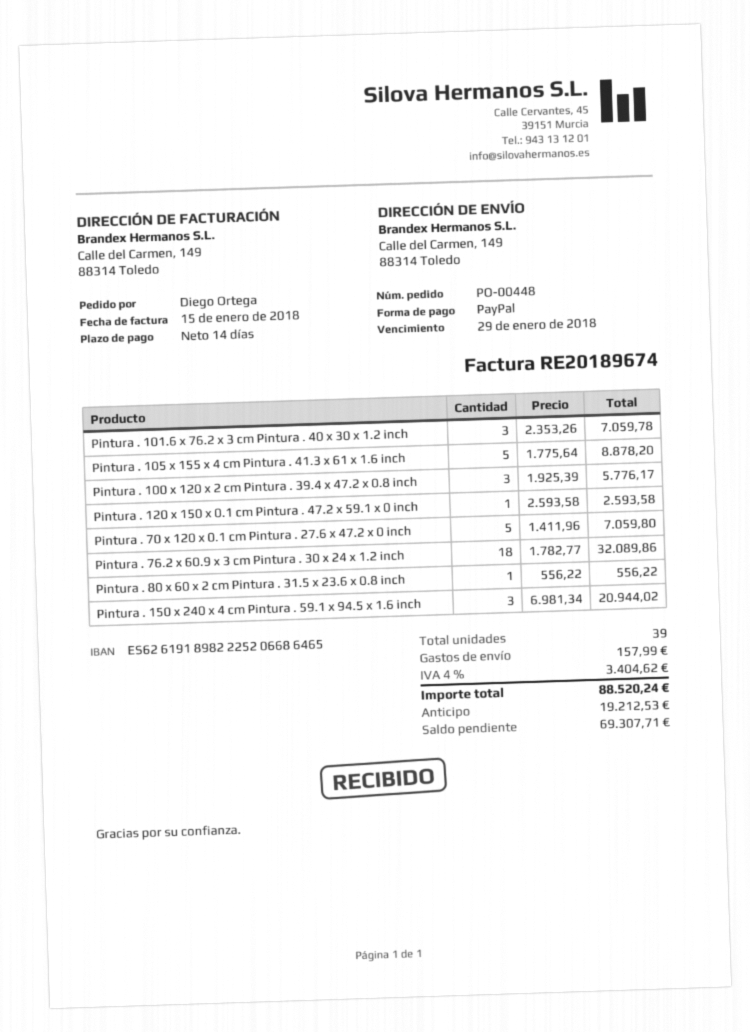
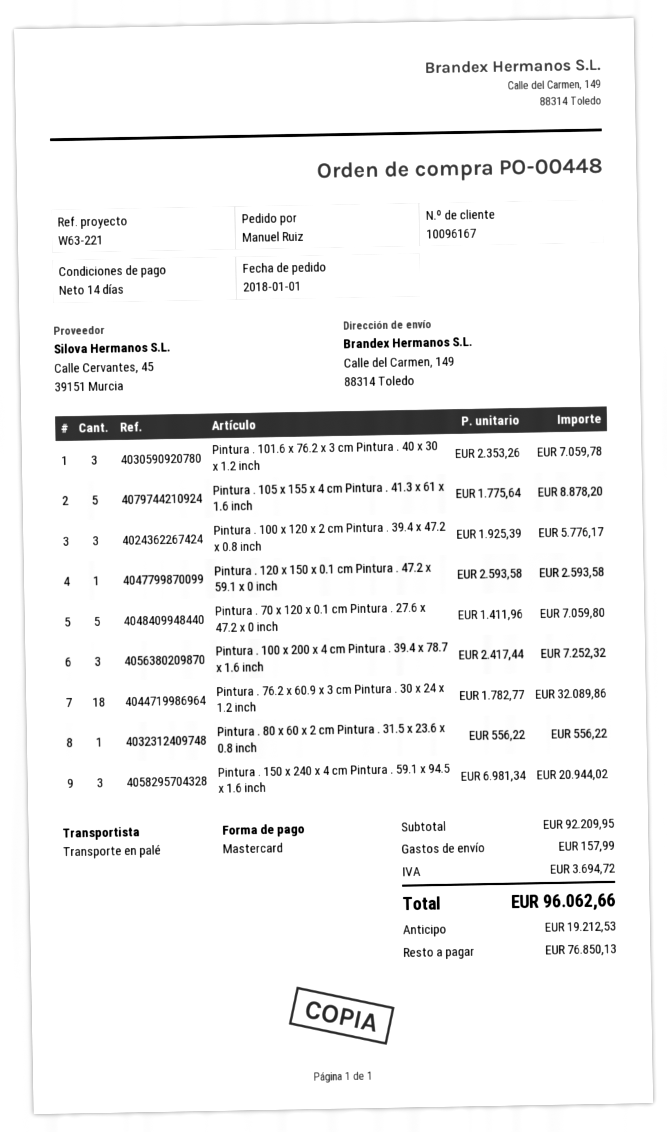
ordered by: Diego Ortega -> Manuel Ruiz
payment method: PayPal -> Mastercard
Pintura . 100 x 200 x 4 cm Pintura . 39.4 x 78.7 x 1.6 inch: none -> 3 x 2417.44 = 7252.32
tax: 3404.62 -> 3694.72
total: 88520.24 -> 96062.66
balance: 69307.71 -> 76850.13

